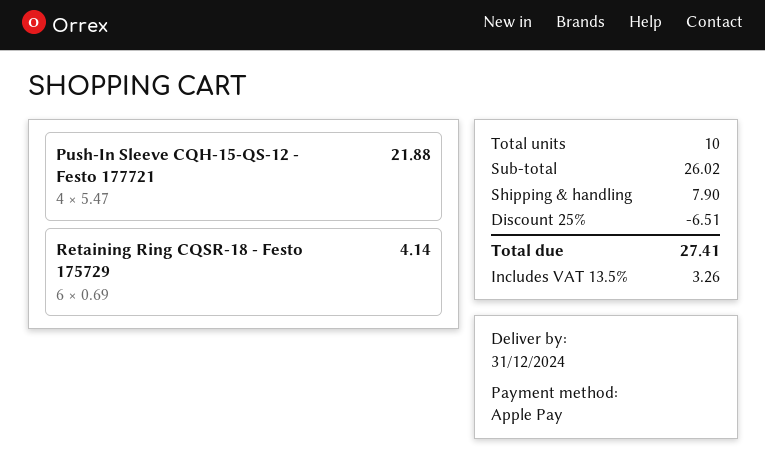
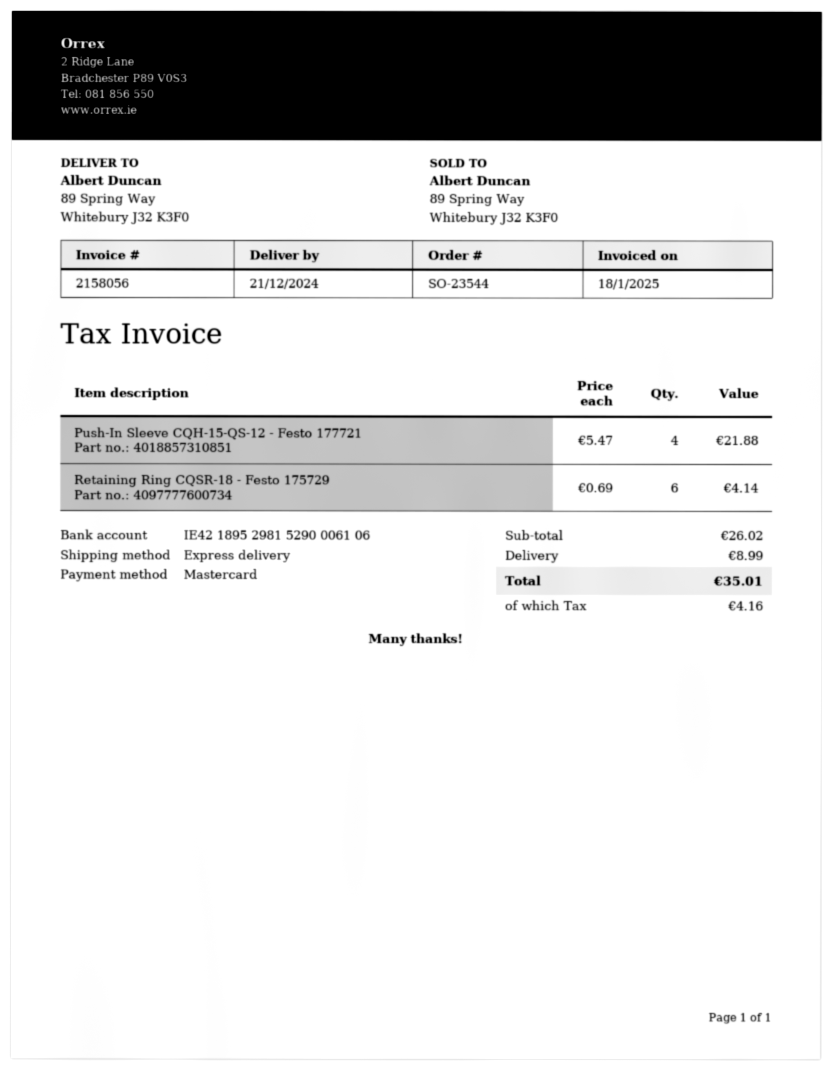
delivery date: 2024-12-31 -> 2024-12-21
payment method: Apple Pay -> Mastercard
discount: 25% = 6.51 -> none
shipping: 7.90 -> 8.99
tax: 3.26 -> 4.16
total: 27.41 -> 35.01

